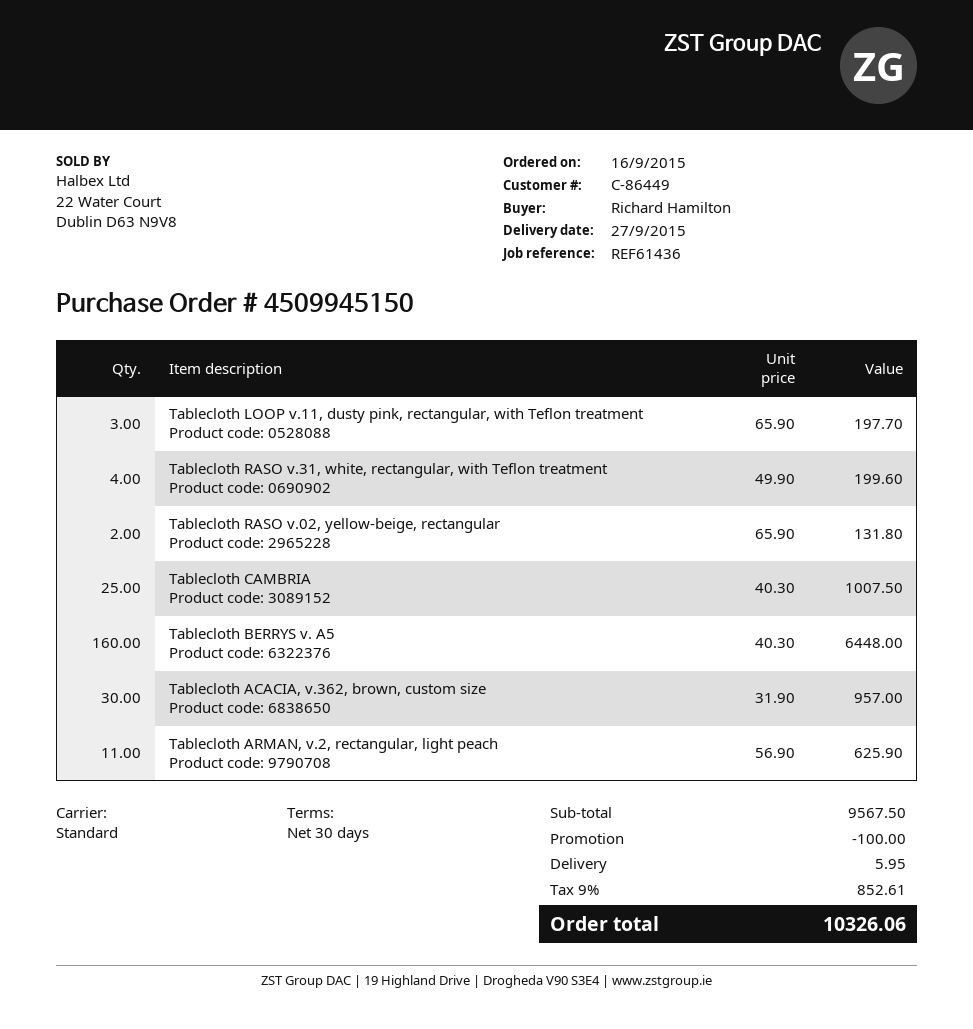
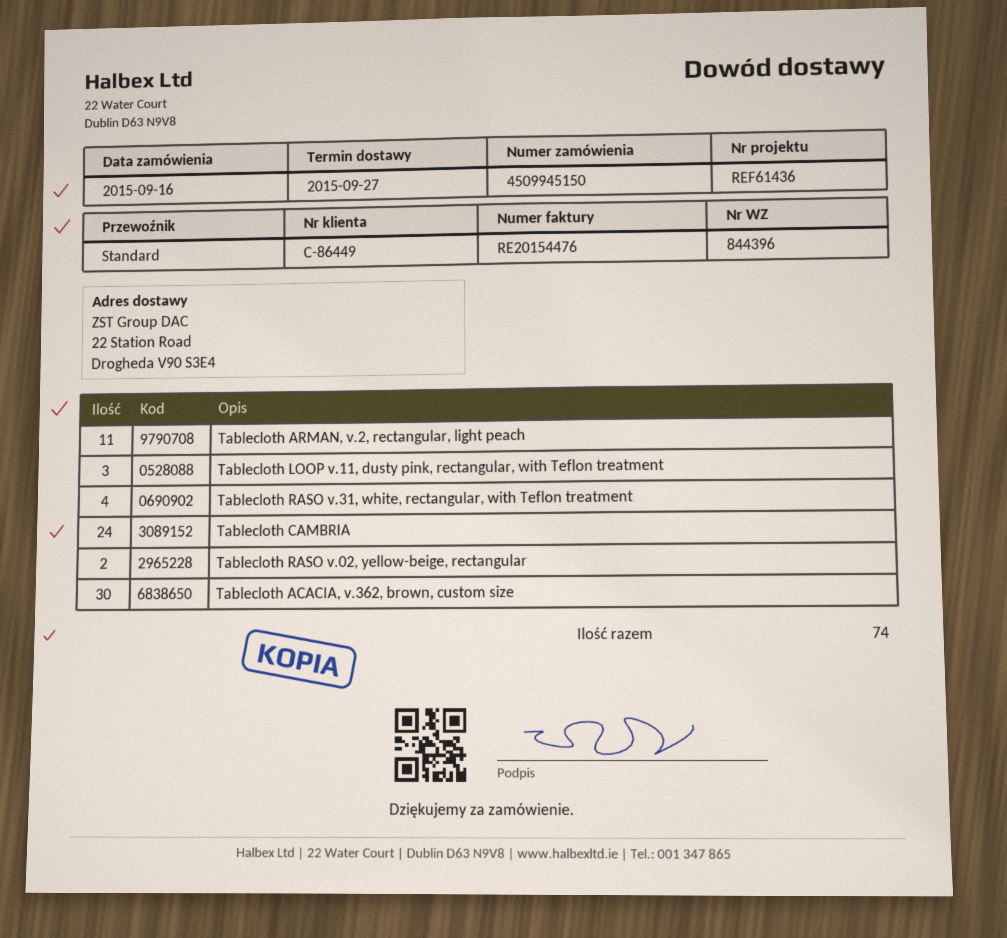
Tablecloth CAMBRIA: 25 -> 24
Tablecloth BERRYS v. A5: 160 -> none

